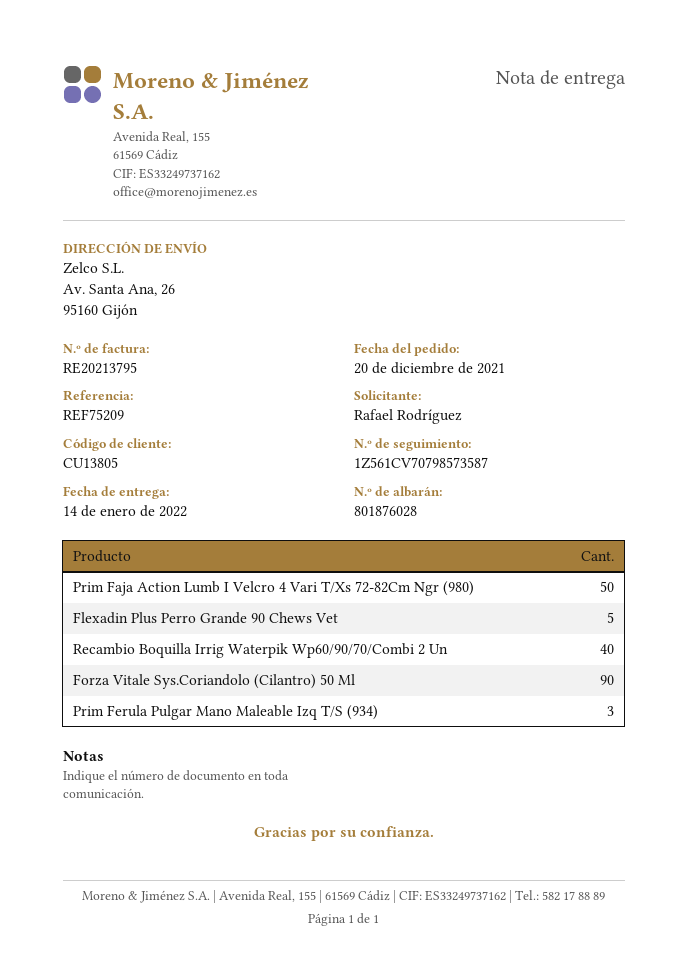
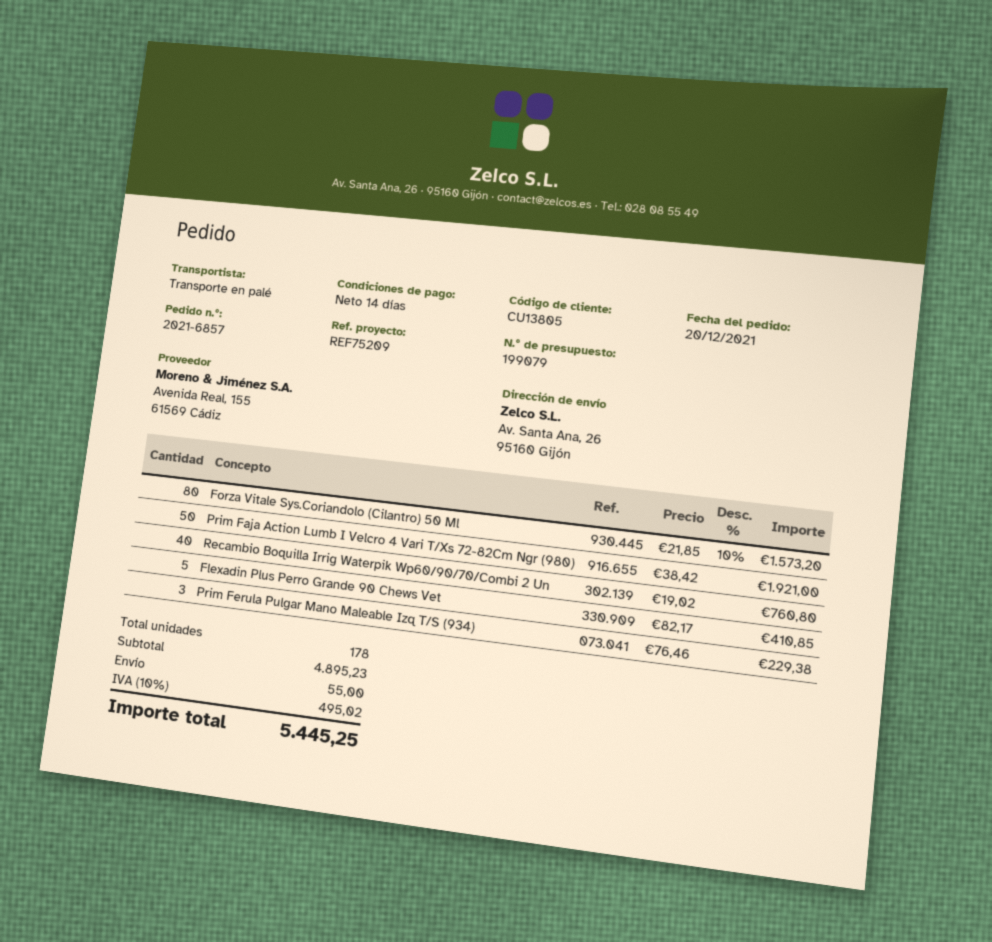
Forza Vitale Sys.Coriandolo (Cilantro) 50 Ml: 90 -> 80

